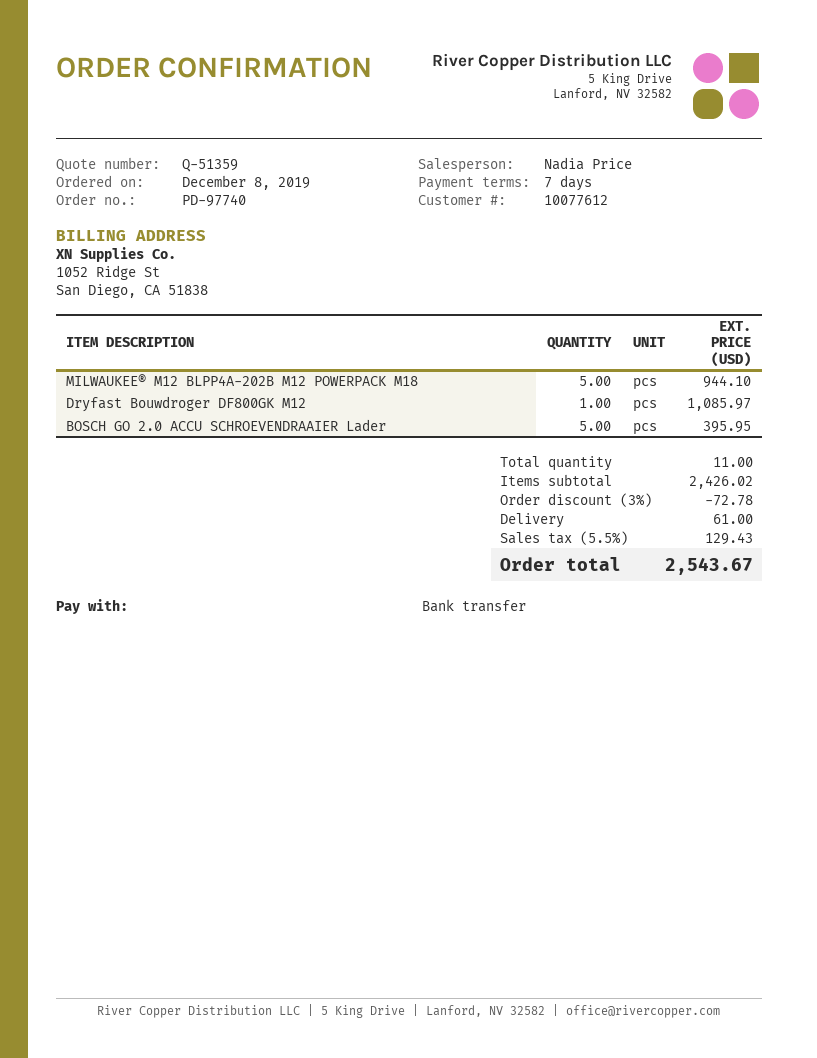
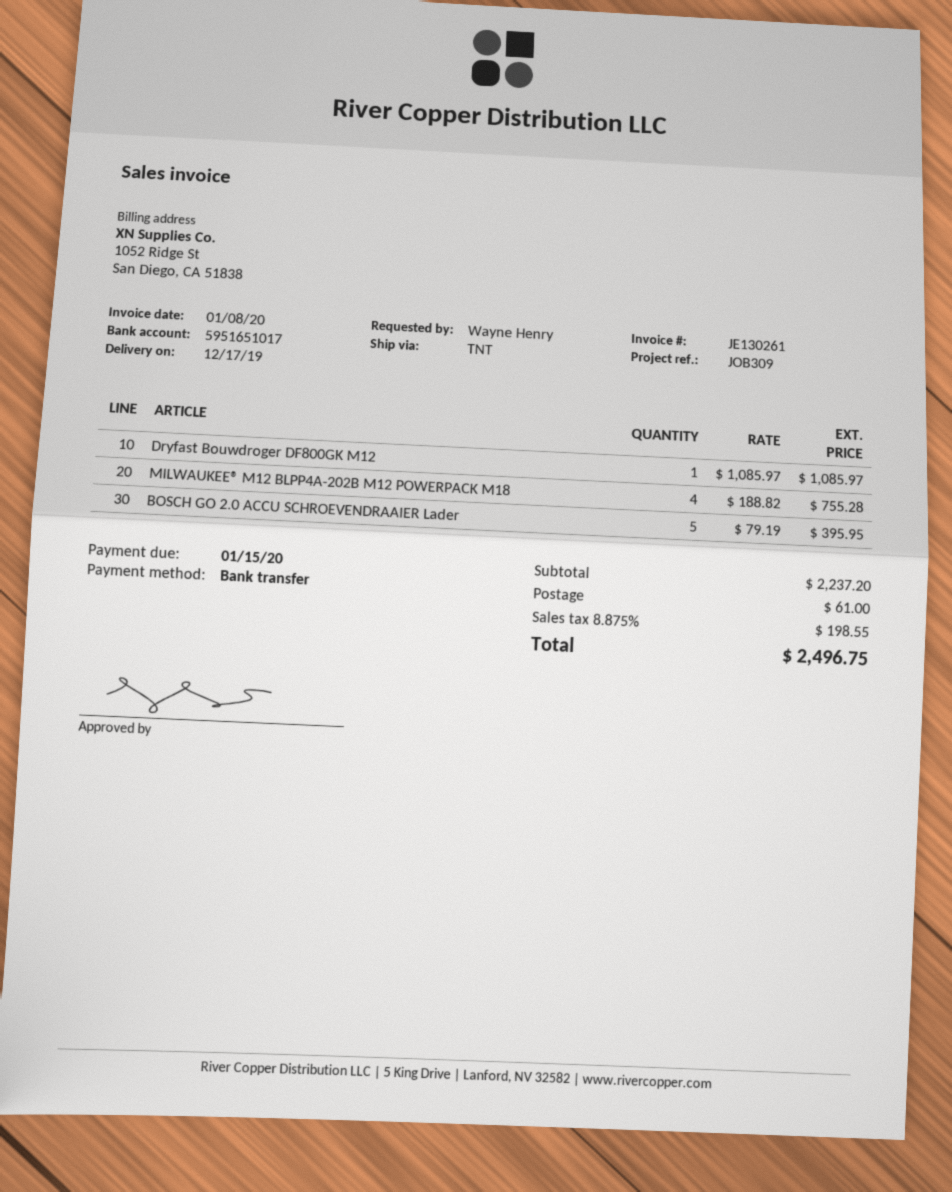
MILWAUKEE® M12 BLPP4A-202B M12 POWERPACK M18: 5 for 944.10 -> 4 for 755.28
subtotal: 2426.02 -> 2237.20
discount: 3% = 72.78 -> none
tax: 5.5% = 129.43 -> 8.875% = 198.55
total: 2543.67 -> 2496.75

